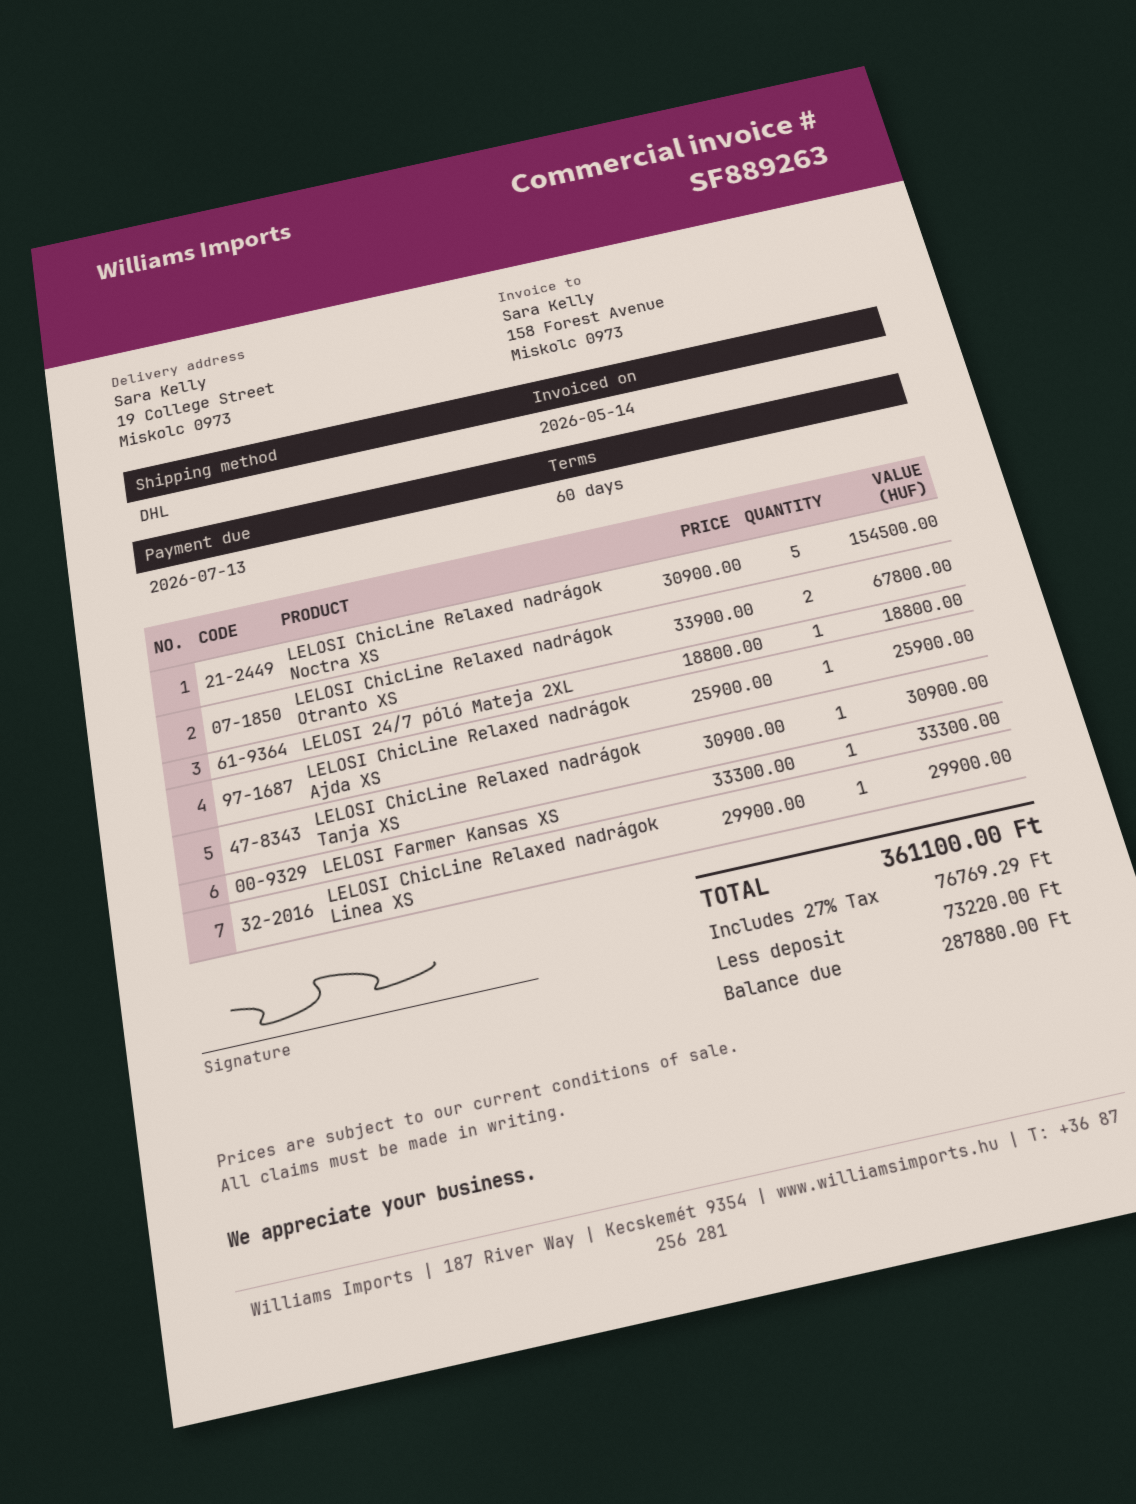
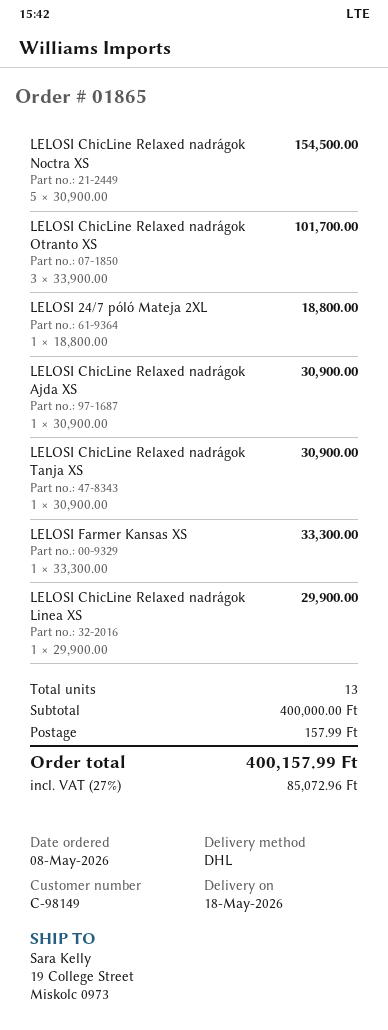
LELOSI ChicLine Relaxed nadrágok Otranto XS: 2 x 33900.00 = 67800.00 -> 3 x 33900.00 = 101700.00
LELOSI ChicLine Relaxed nadrágok Ajda XS: 1 x 25900.00 = 25900.00 -> 1 x 30900.00 = 30900.00
shipping: none -> 157.99
tax: 27% = 76769.29 -> 27% = 85072.96
total: 361100.00 -> 400157.99

